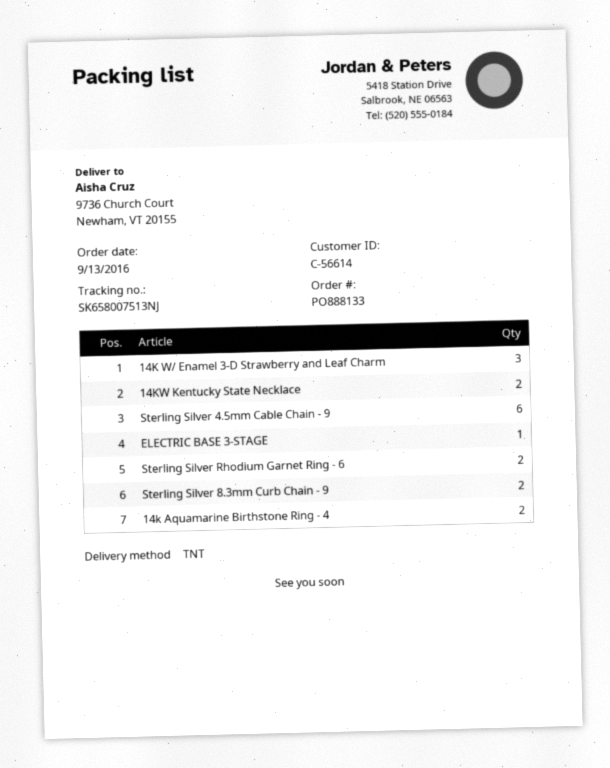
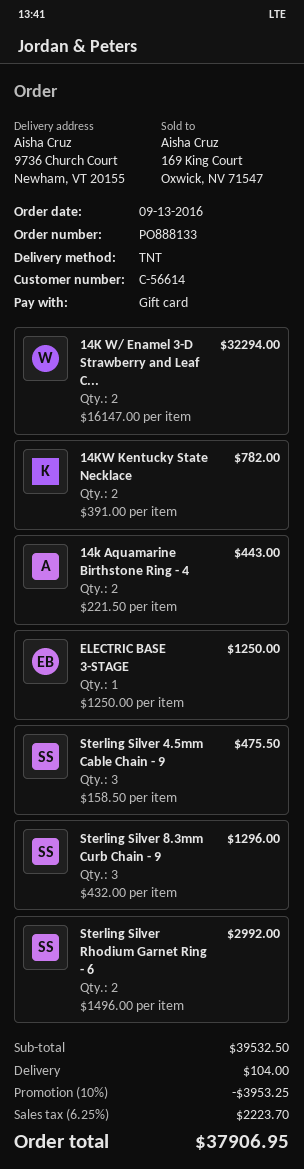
14K W/ Enamel 3-D Strawberry and Leaf Charm: 3 -> 2
Sterling Silver 4.5mm Cable Chain - 9: 6 -> 3
Sterling Silver 8.3mm Curb Chain - 9: 2 -> 3

